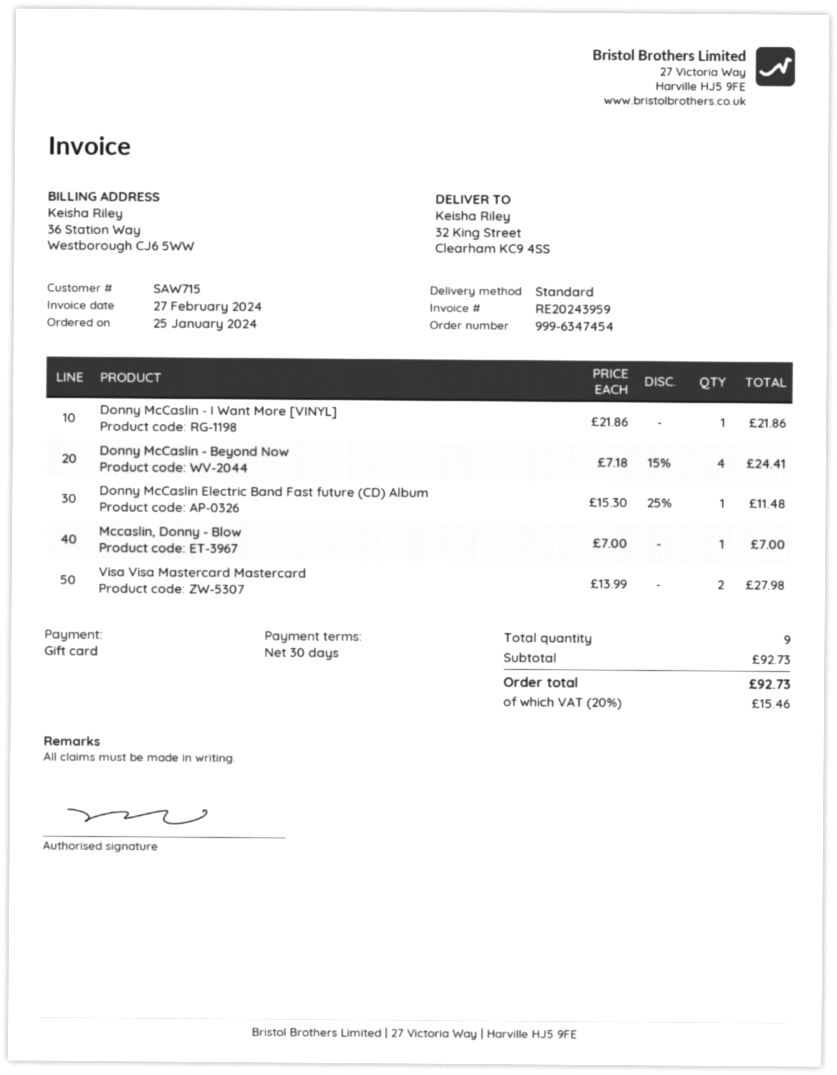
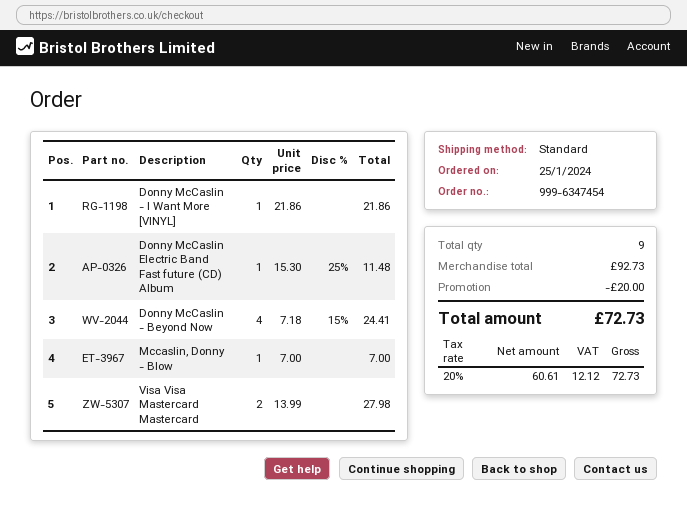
discount: none -> 20.00
tax: 20% = 15.46 -> 20% = 12.12
total: 92.73 -> 72.73

